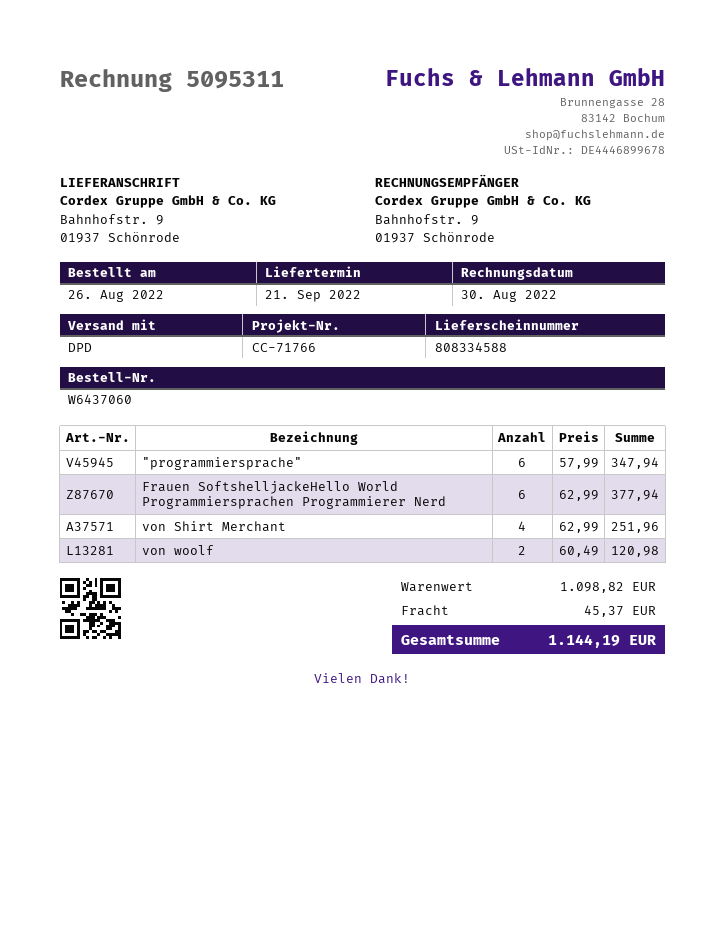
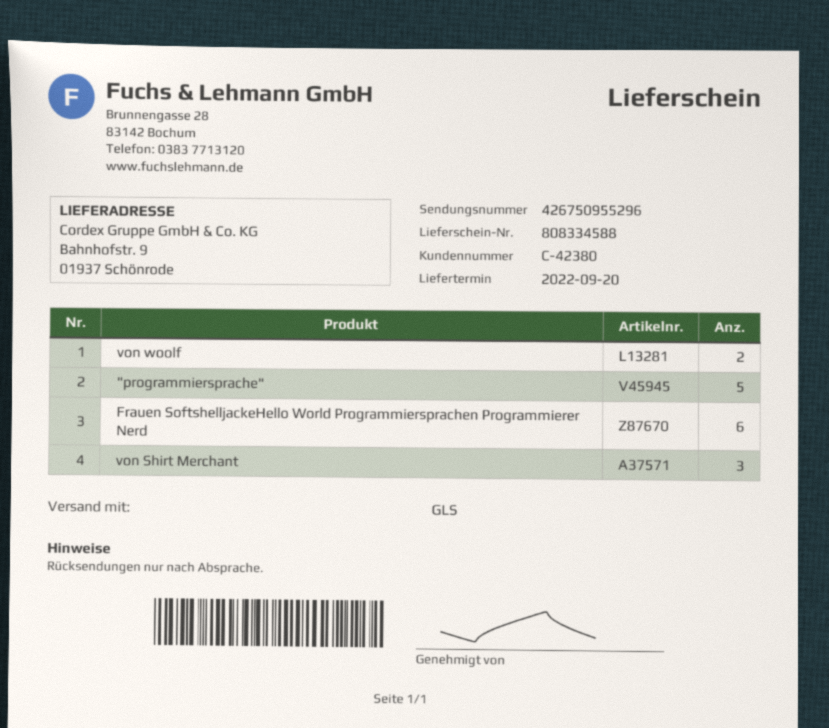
delivery date: 2022-09-21 -> 2022-09-20
shipping method: DPD -> GLS
"programmiersprache": 6 -> 5
von Shirt Merchant: 4 -> 3

